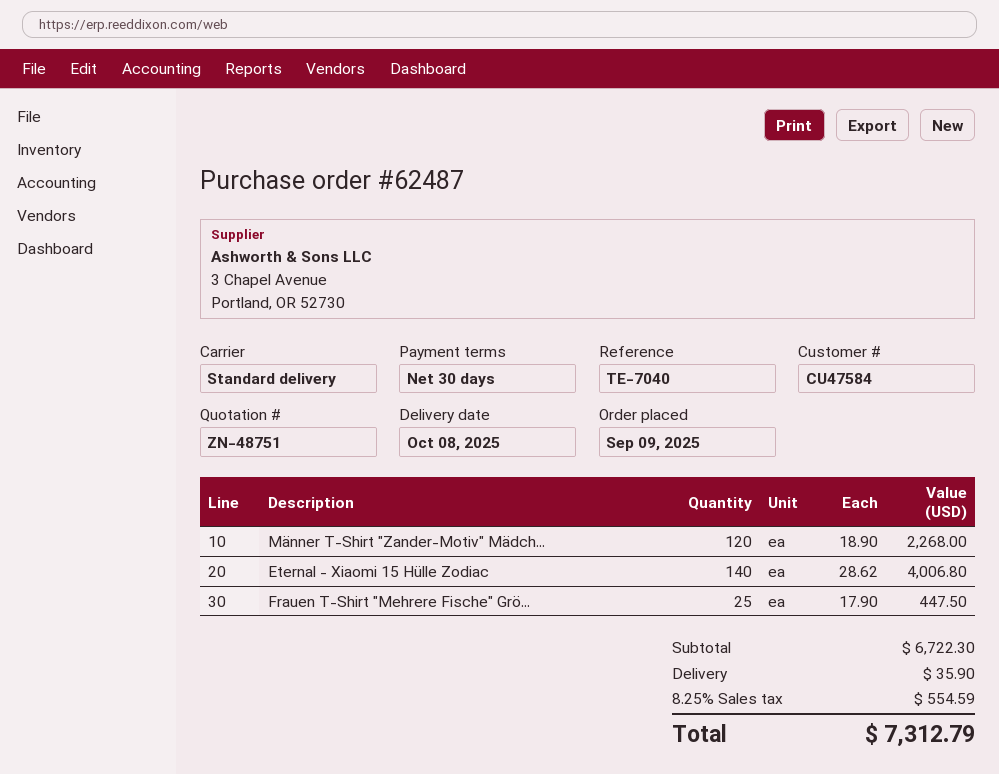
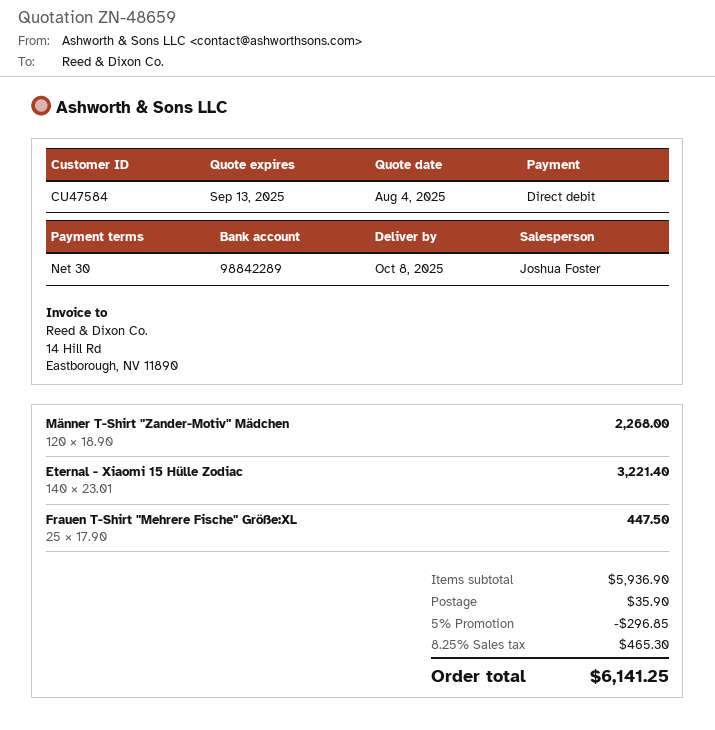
quote number: ZN-48751 -> ZN-48659
Eternal - Xiaomi 15 Hülle Zodiac: 140 x 28.62 = 4006.80 -> 140 x 23.01 = 3221.40
subtotal: 6722.30 -> 5936.90
discount: none -> 5% = 296.85
tax: 8.25% = 554.59 -> 8.25% = 465.30
total: 7312.79 -> 6141.25

